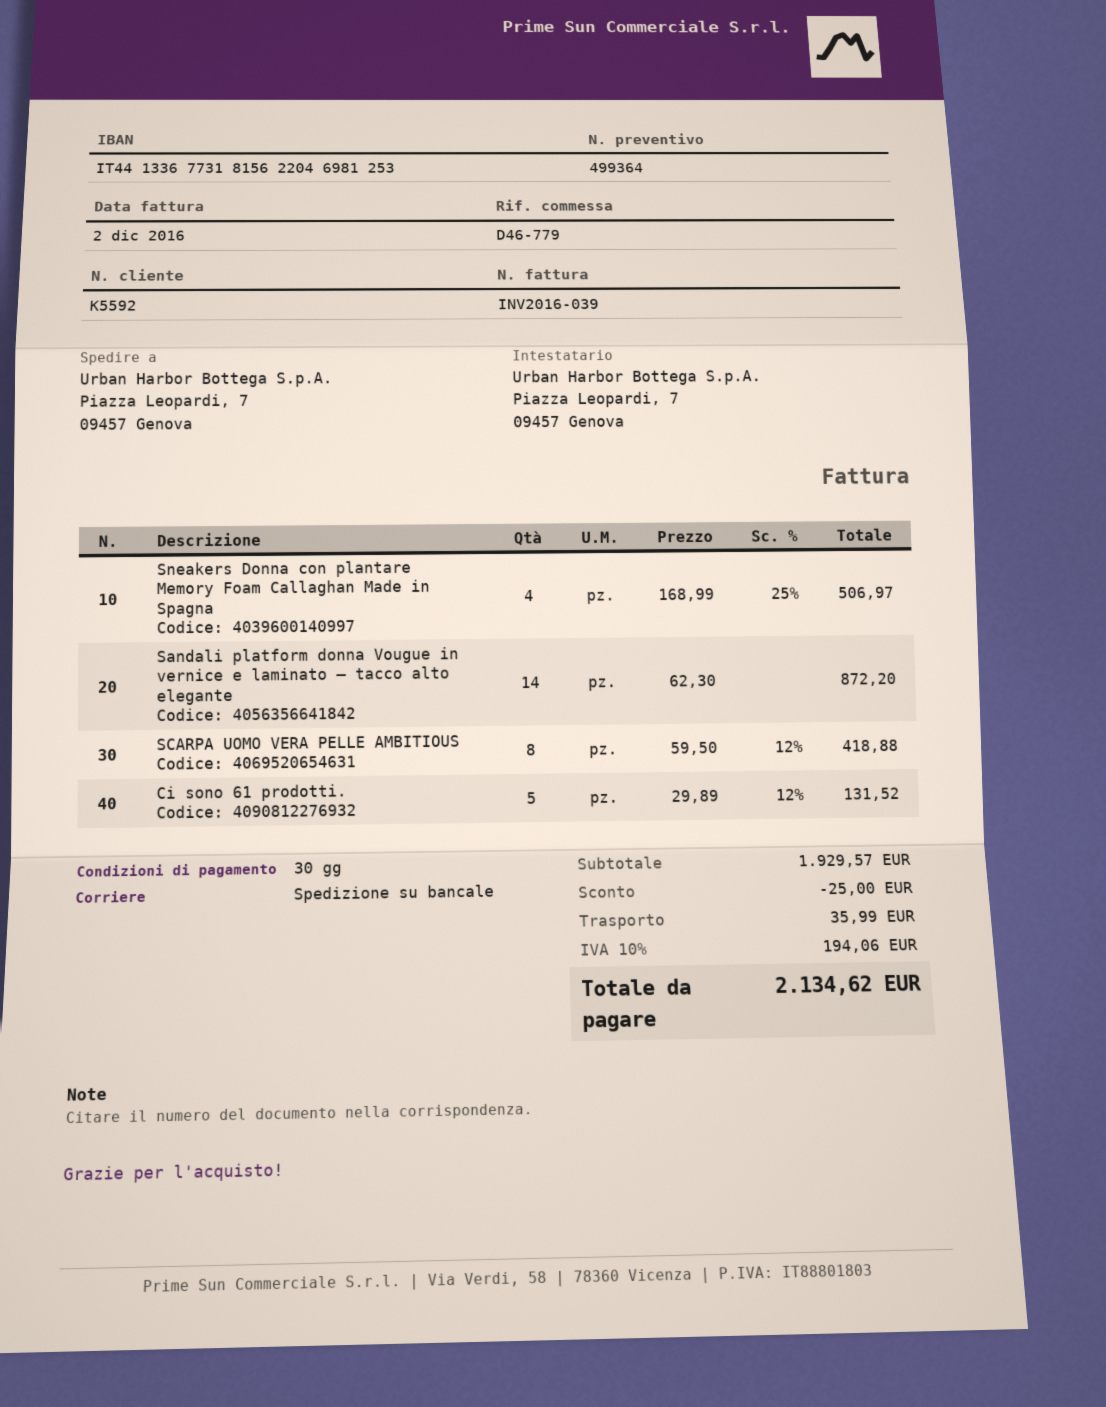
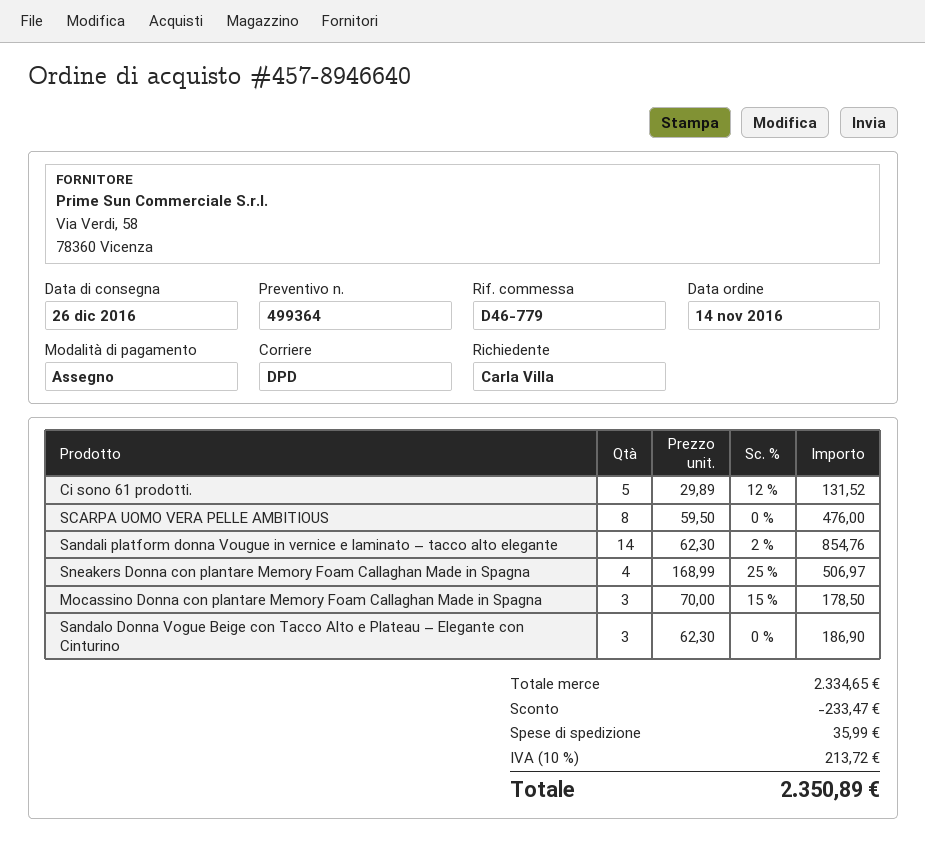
shipping method: pallet freight -> DPD
Sandali platform donna Vougue in vernice e laminato – tacco alto elegante: 14 x 62.30 = 872.20 -> 14 x 62.30 - 2% = 854.76
SCARPA UOMO VERA PELLE AMBITIOUS: 8 x 59.50 - 12% = 418.88 -> 8 x 59.50 = 476.00
Mocassino Donna con plantare Memory Foam Callaghan Made in Spagna: none -> 3 x 70.00 - 15% = 178.50
Sandalo Donna Vogue Beige con Tacco Alto e Plateau – Elegante con Cinturino: none -> 3 x 62.30 = 186.90
subtotal: 1929.57 -> 2334.65
discount: 25.00 -> 233.47
tax: 10% = 194.06 -> 10% = 213.72
total: 2134.62 -> 2350.89

